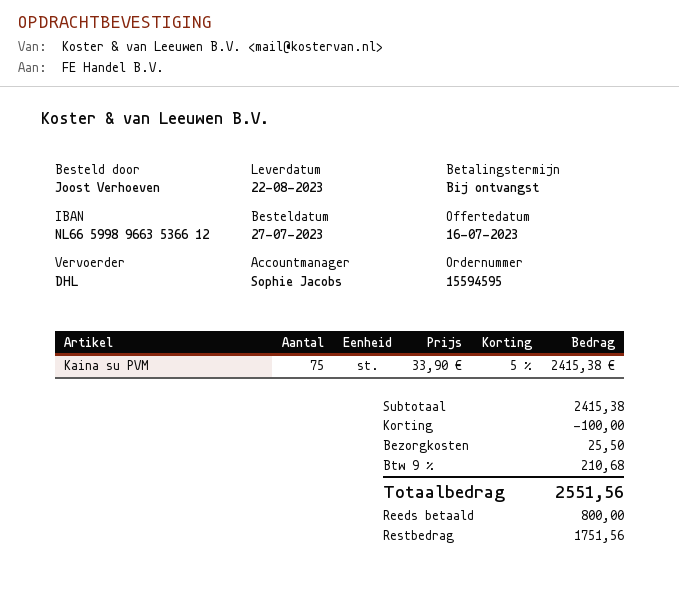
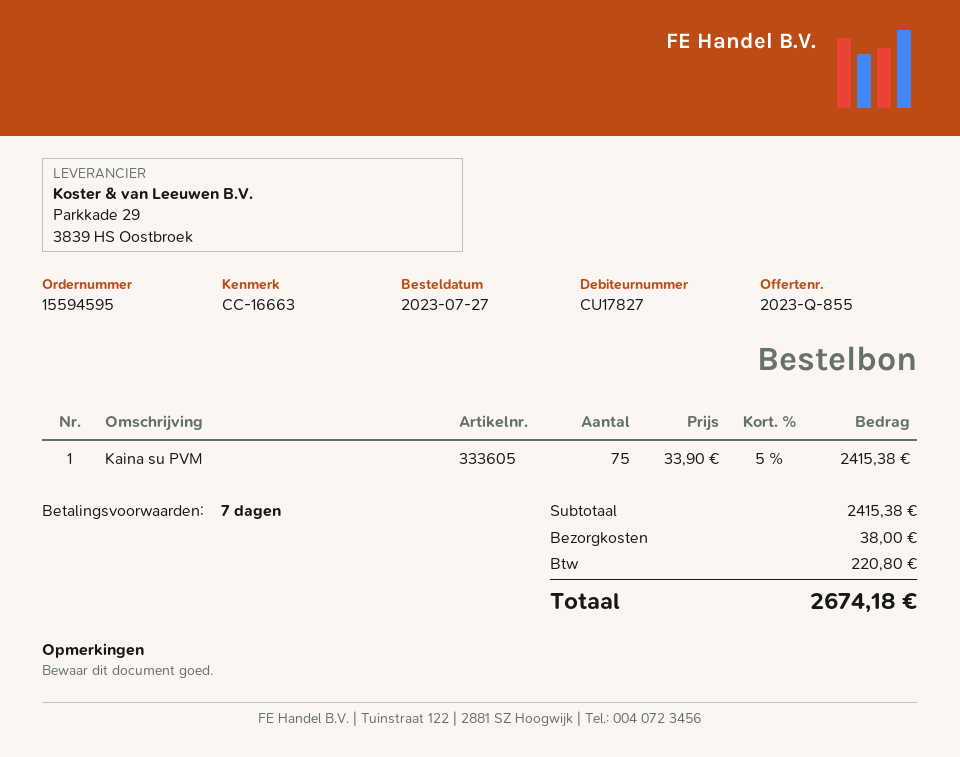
payment terms: on receipt -> 7 days
discount: 100.00 -> none
shipping: 25.50 -> 38.00
tax: 210.68 -> 220.80
total: 2551.56 -> 2674.18

